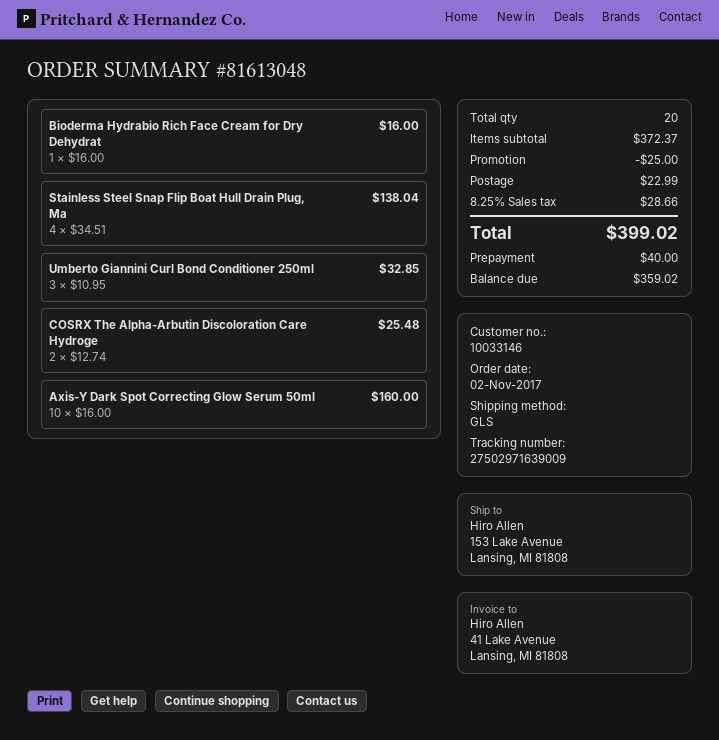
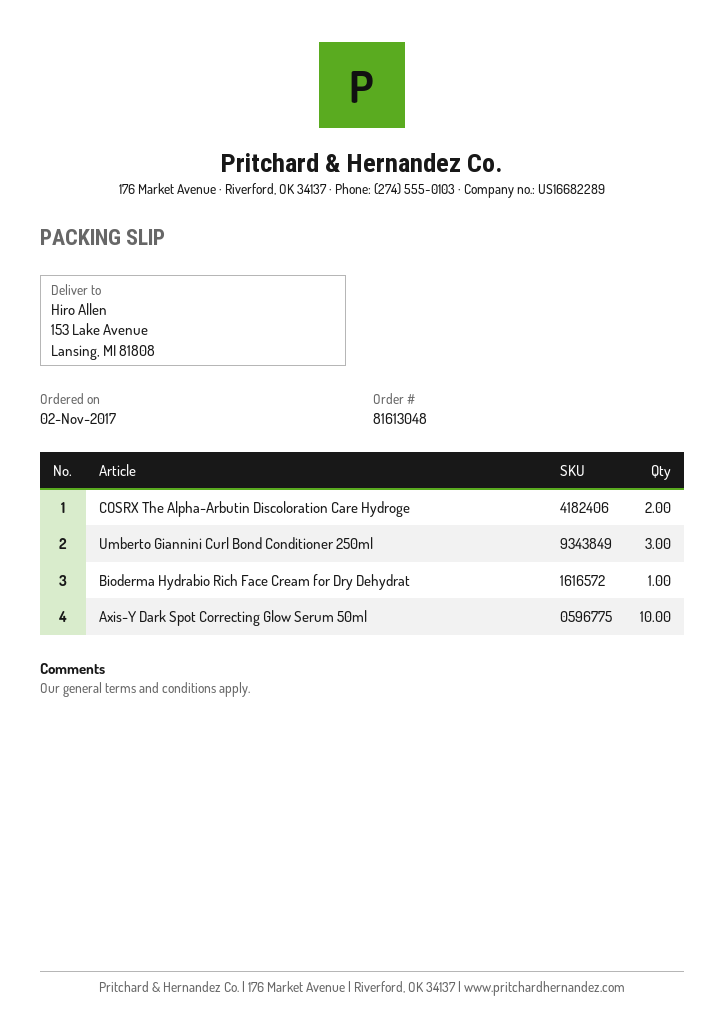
Stainless Steel Snap Flip Boat Hull Drain Plug, Ma: 4 -> none

